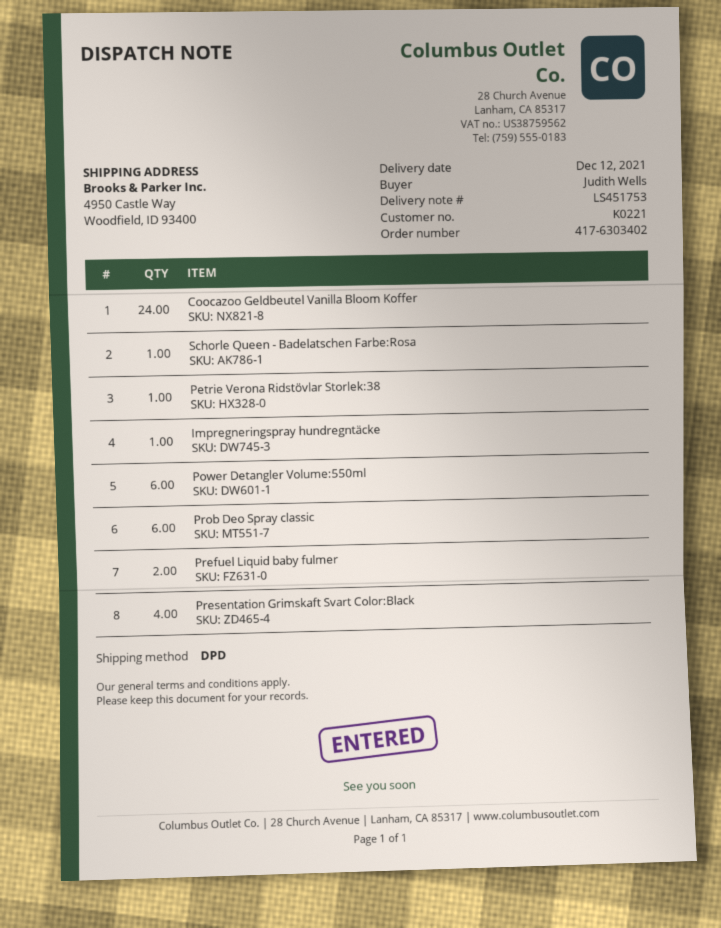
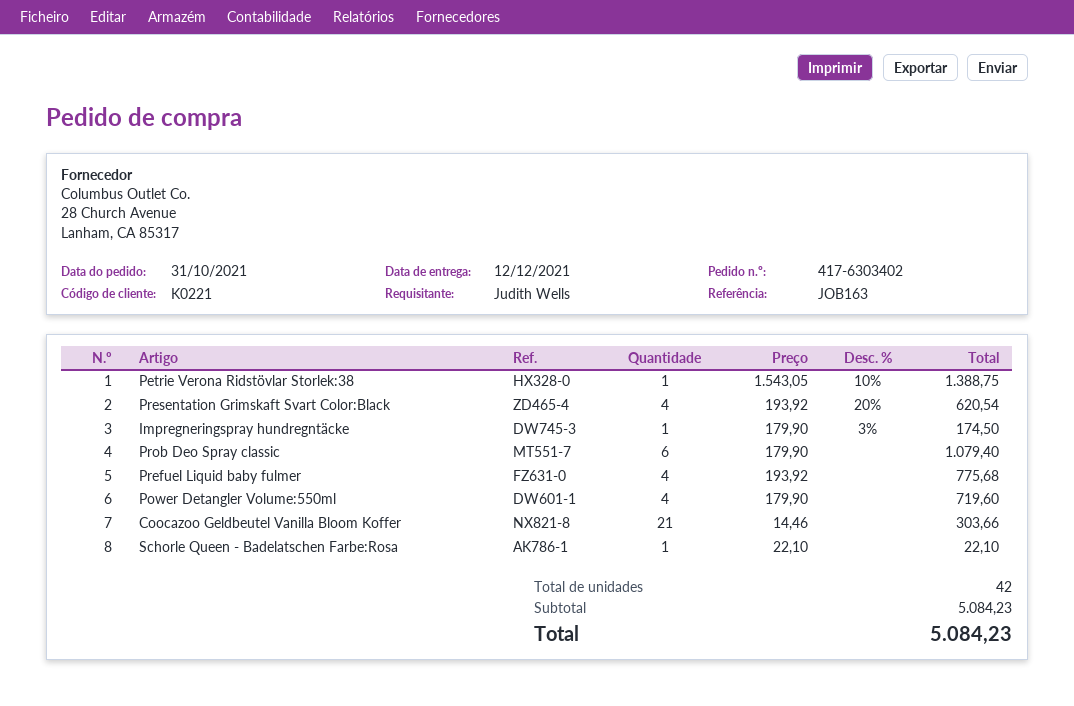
Coocazoo Geldbeutel Vanilla Bloom Koffer: 24 -> 21
Power Detangler Volume:550ml: 6 -> 4
Prefuel Liquid baby fulmer: 2 -> 4

